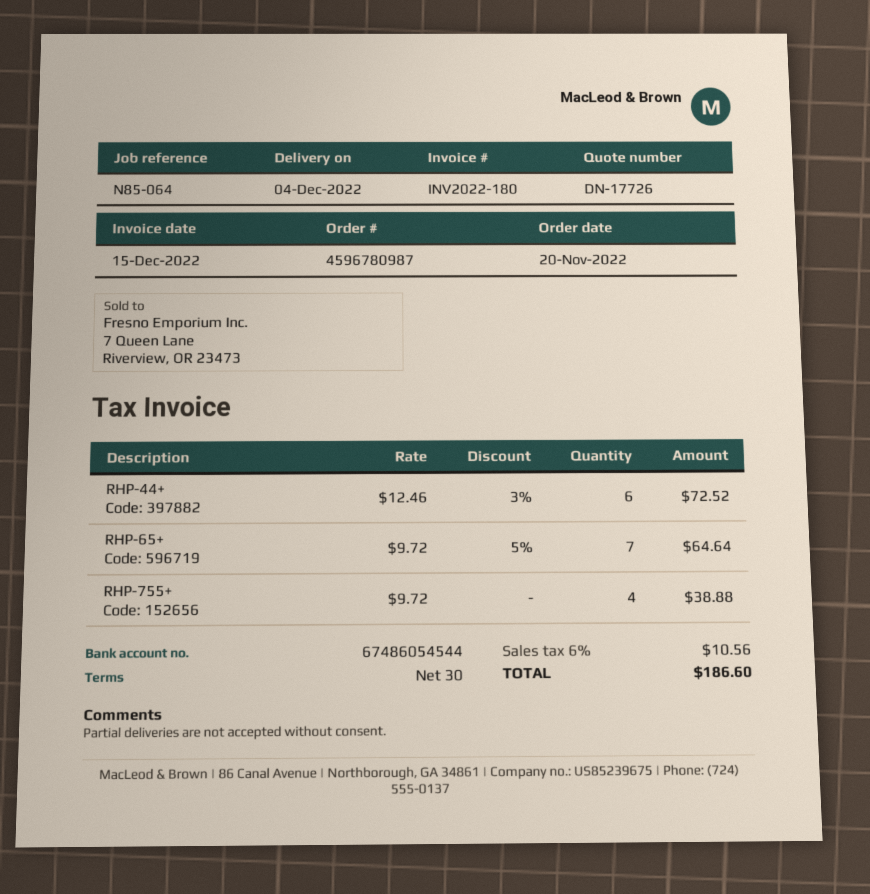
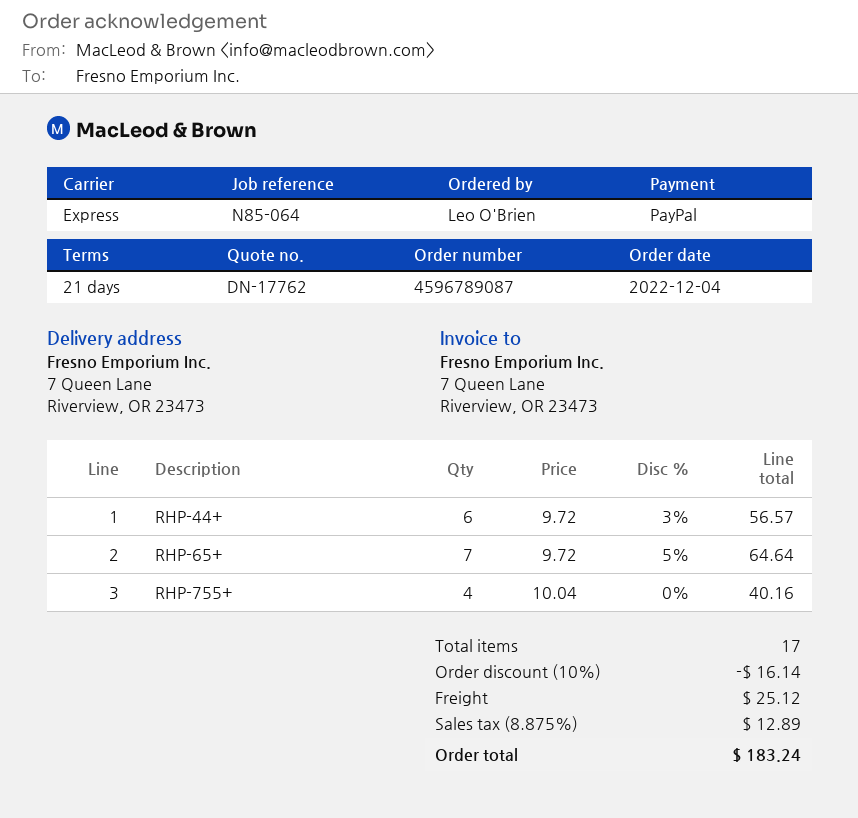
quote number: DN-17726 -> DN-17762
order number: 4596780987 -> 4596789087
order date: 2022-11-20 -> 2022-12-04
payment terms: 30 days -> 21 days
RHP-44+: 6 x 12.46 - 3% = 72.52 -> 6 x 9.72 - 3% = 56.57
RHP-755+: 4 x 9.72 = 38.88 -> 4 x 10.04 = 40.16
discount: none -> 10% = 16.14
shipping: none -> 25.12
tax: 6% = 10.56 -> 8.875% = 12.89
total: 186.60 -> 183.24

